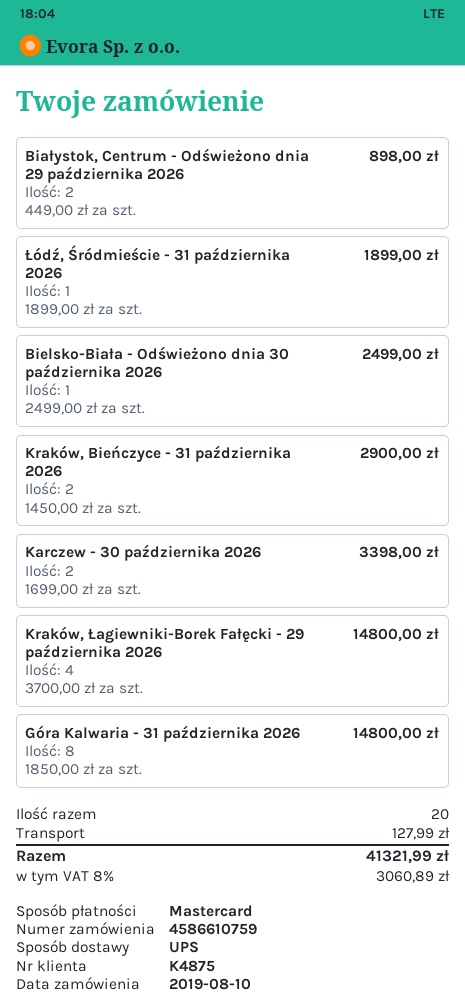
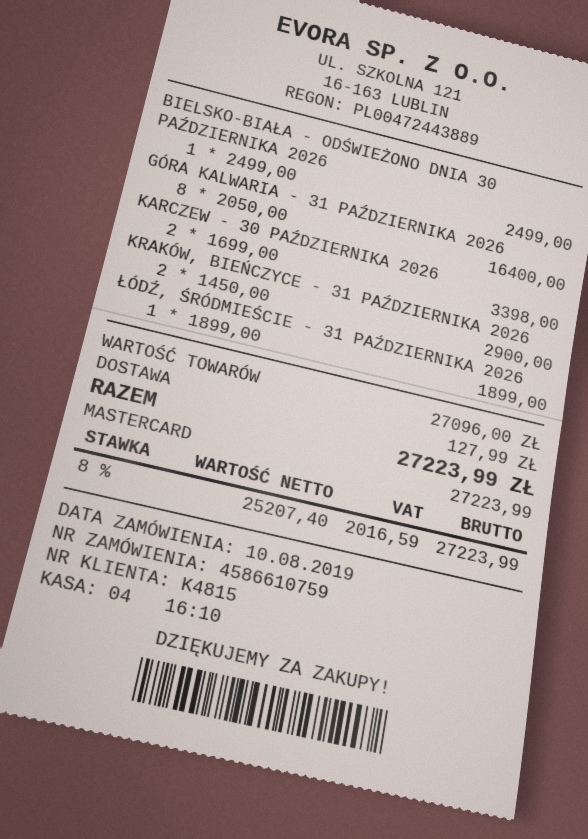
customer number: K4875 -> K4815
Białystok, Centrum - Odświeżono dnia 29 października 2026: 2 x 449.00 = 898.00 -> none
Kraków, Łagiewniki-Borek Fałęcki - 29 października 2026: 4 x 3700.00 = 14800.00 -> none
Góra Kalwaria - 31 października 2026: 8 x 1850.00 = 14800.00 -> 8 x 2050.00 = 16400.00
tax: 8% = 3060.89 -> 8% = 2016.59
total: 41321.99 -> 27223.99

